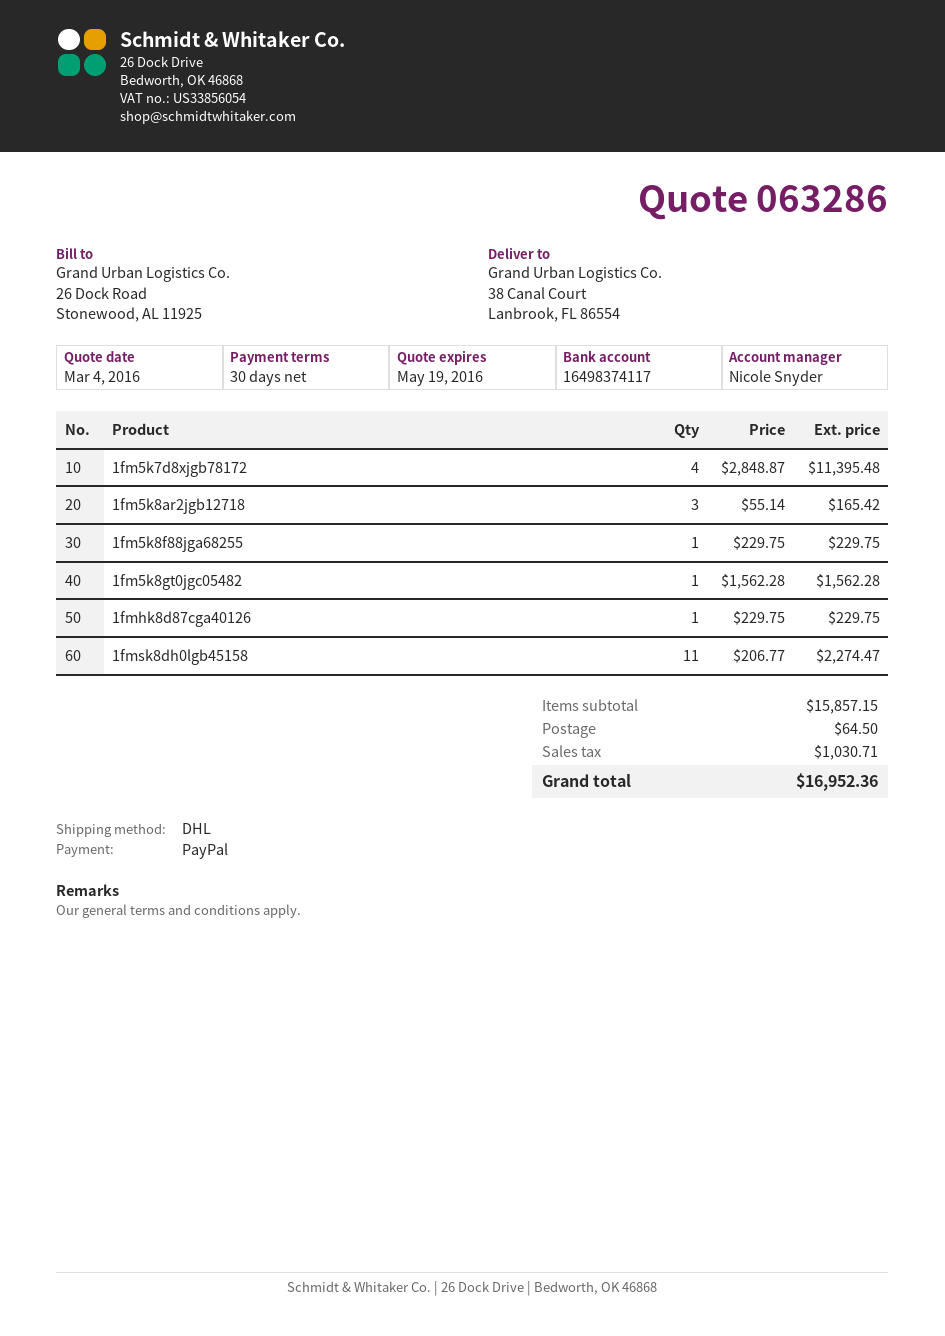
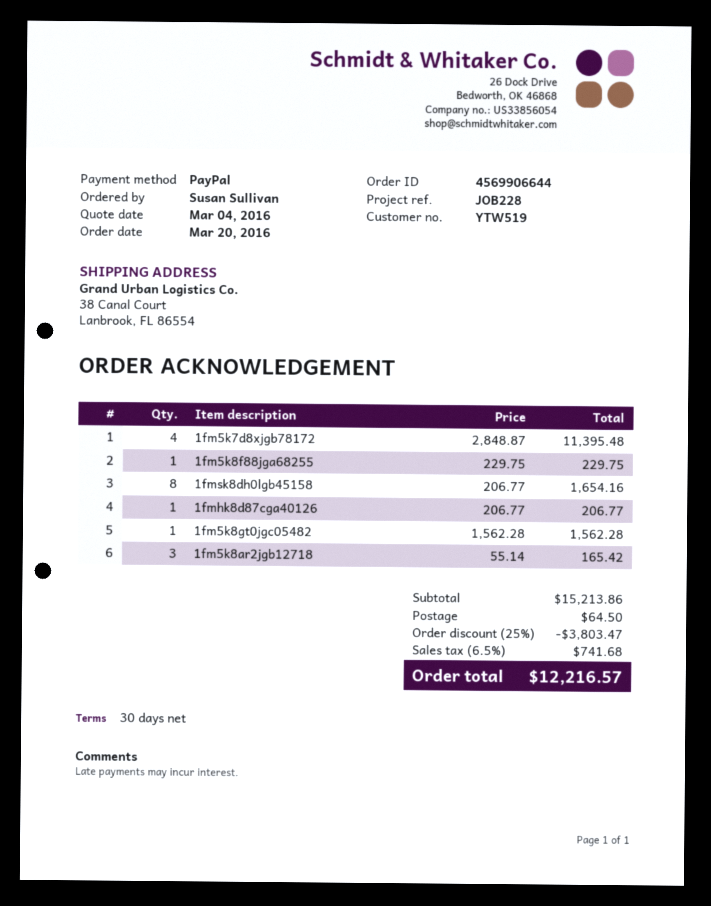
1fmhk8d87cga40126: 1 x 229.75 = 229.75 -> 1 x 206.77 = 206.77
1fmsk8dh0lgb45158: 11 x 206.77 = 2274.47 -> 8 x 206.77 = 1654.16
subtotal: 15857.15 -> 15213.86
discount: none -> 25% = 3803.47
tax: 1030.71 -> 741.68
total: 16952.36 -> 12216.57

